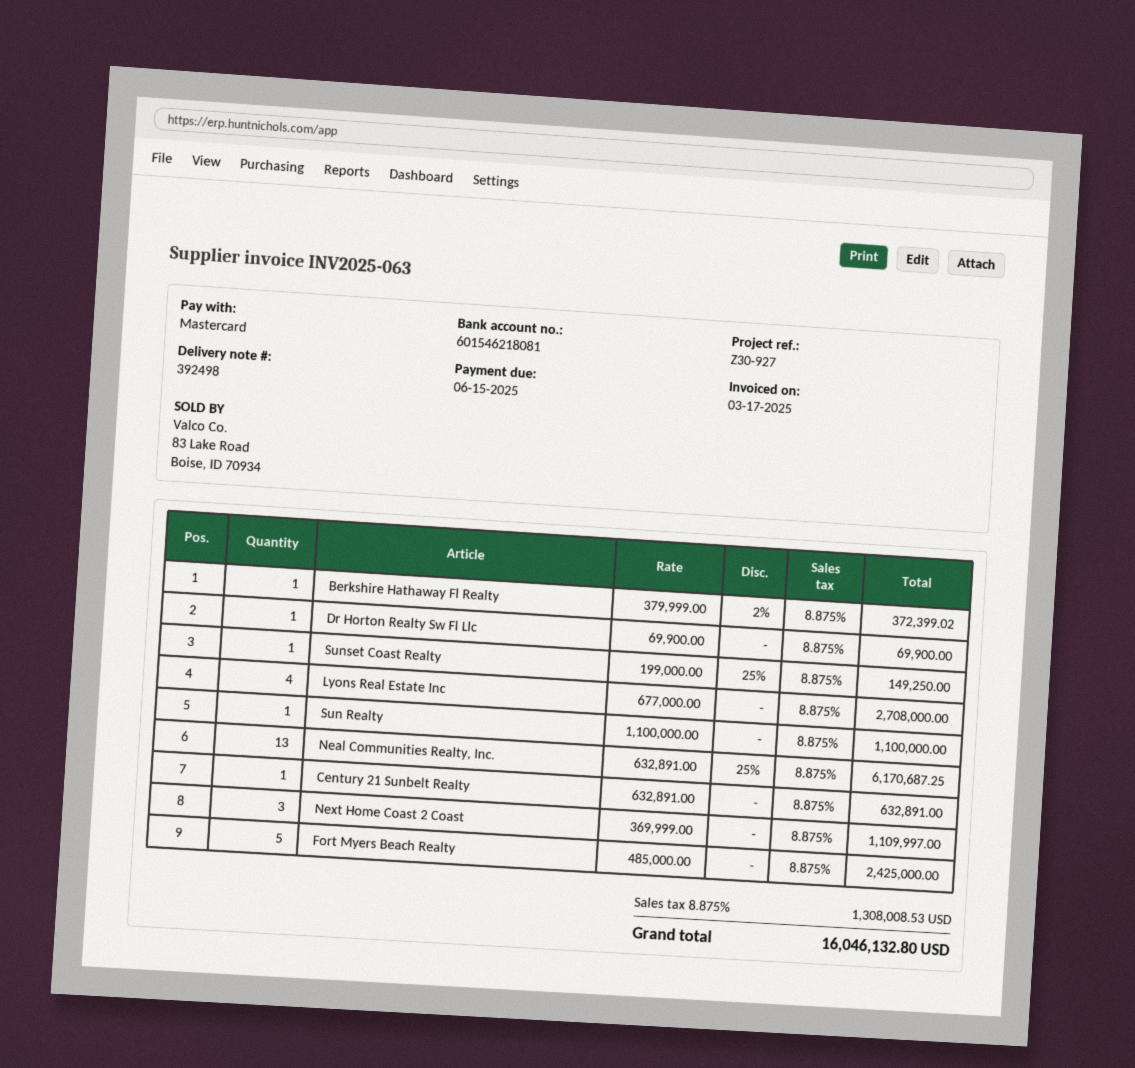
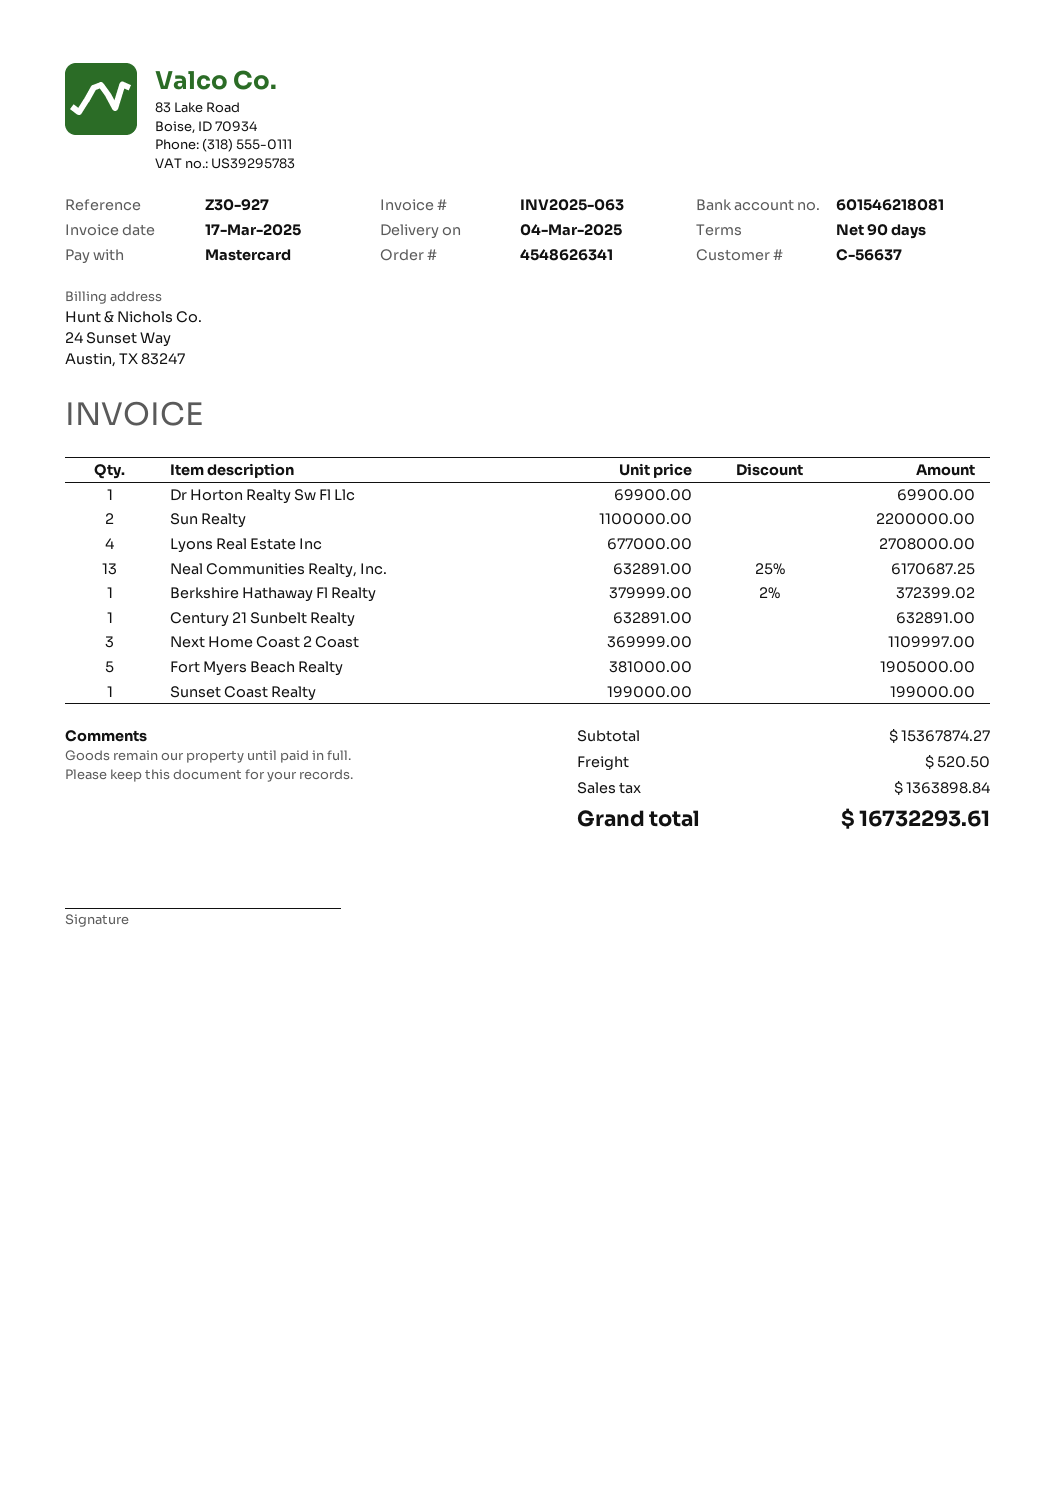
Sunset Coast Realty: 1 x 199000.00 - 25% = 149250.00 -> 1 x 199000.00 = 199000.00
Sun Realty: 1 x 1100000.00 = 1100000.00 -> 2 x 1100000.00 = 2200000.00
Fort Myers Beach Realty: 5 x 485000.00 = 2425000.00 -> 5 x 381000.00 = 1905000.00
shipping: none -> 520.50
tax: 1308008.53 -> 1363898.84
total: 16046132.80 -> 16732293.61

